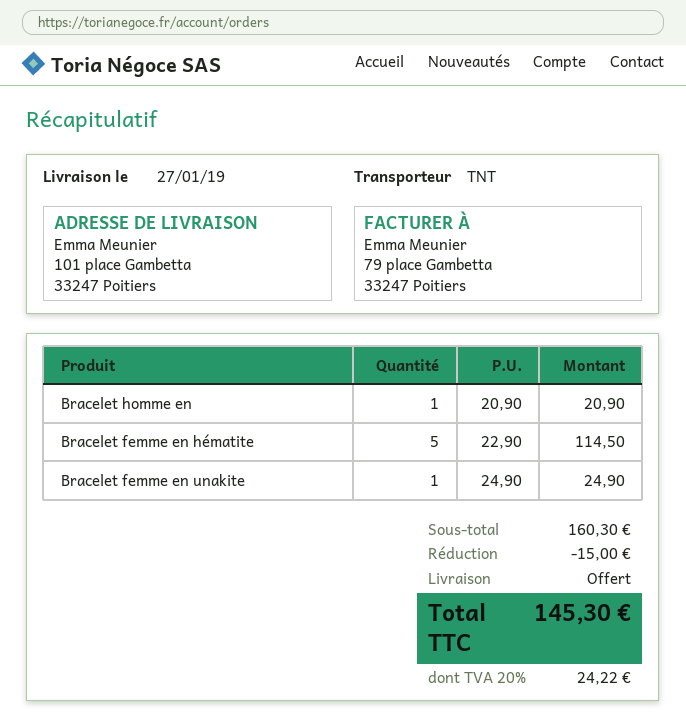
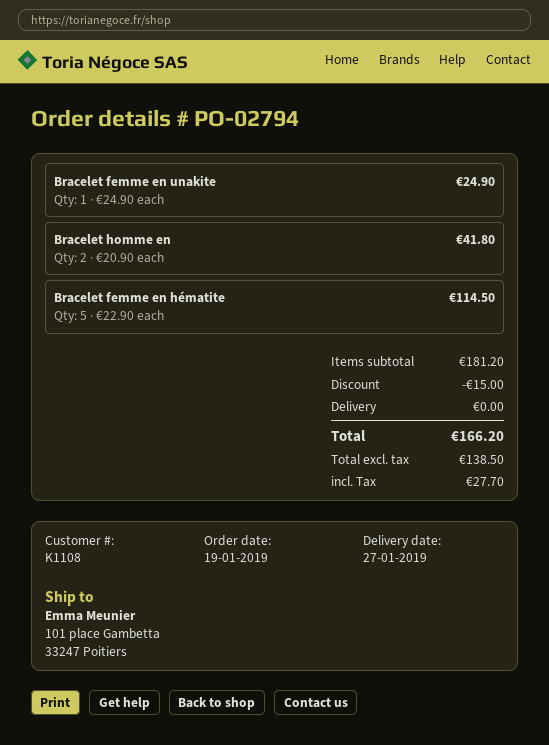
Bracelet homme en: 1 x 20.90 = 20.90 -> 2 x 20.90 = 41.80
subtotal: 160.30 -> 181.20
tax: 24.22 -> 27.70
total: 145.30 -> 166.20

